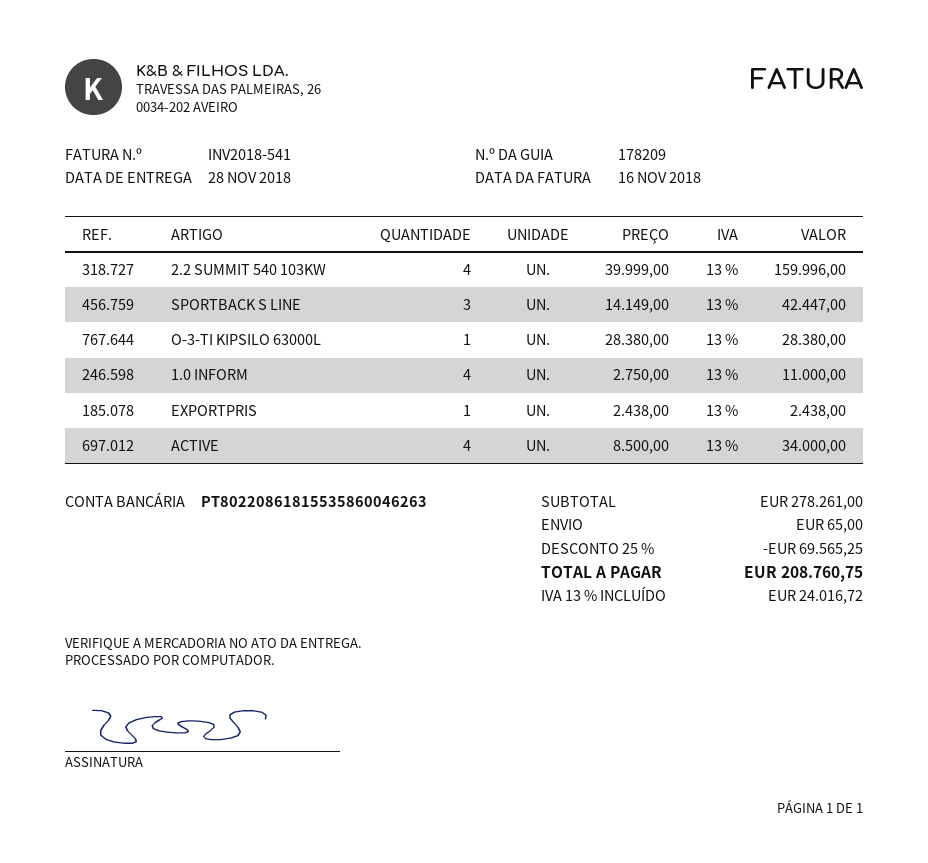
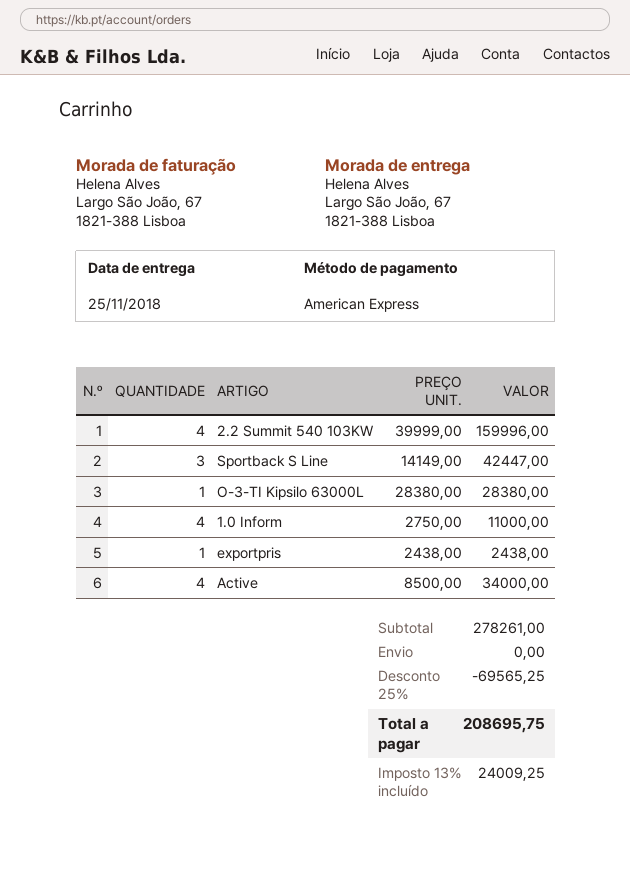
delivery date: 2018-11-28 -> 2018-11-25
shipping: 65.00 -> 0.00
tax: 13% = 24016.72 -> 13% = 24009.25
total: 208760.75 -> 208695.75

